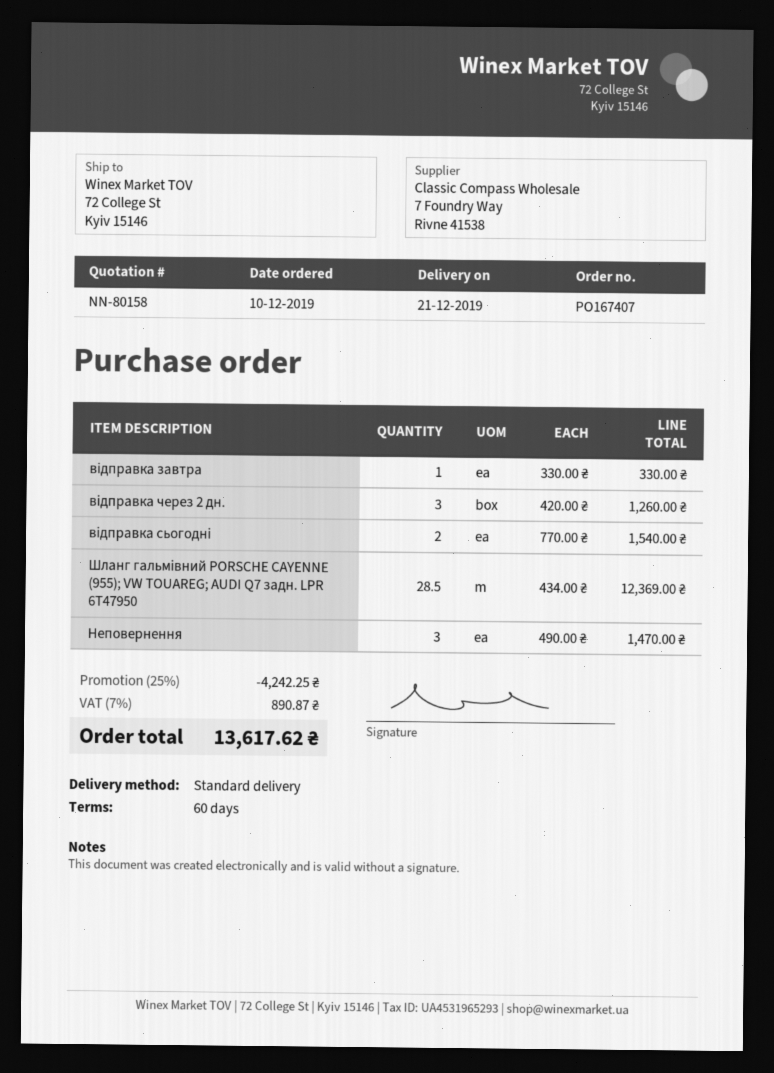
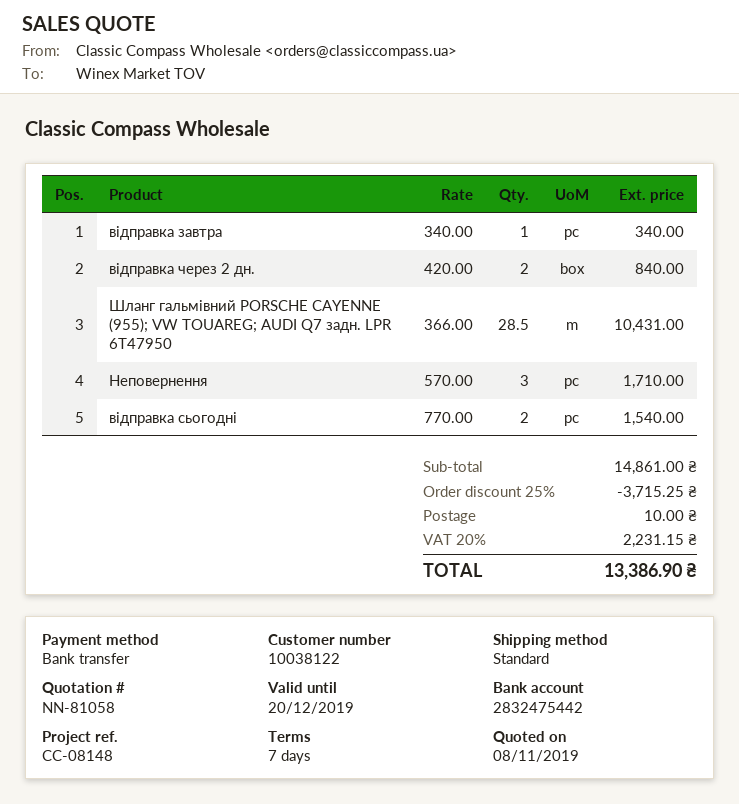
quote number: NN-80158 -> NN-81058
payment terms: 60 days -> 7 days
відправка завтра: 1 x 330.00 = 330.00 -> 1 x 340.00 = 340.00
відправка через 2 дн.: 3 x 420.00 = 1260.00 -> 2 x 420.00 = 840.00
Шланг гальмівний PORSCHE CAYENNE (955); VW TOUAREG; AUDI Q7 задн. LPR 6T47950: 28.5 x 434.00 = 12369.00 -> 28.5 x 366.00 = 10431.00
Неповернення: 3 x 490.00 = 1470.00 -> 3 x 570.00 = 1710.00
discount: 25% = 4242.25 -> 25% = 3715.25
shipping: none -> 10.00
tax: 7% = 890.87 -> 20% = 2231.15
total: 13617.62 -> 13386.90

